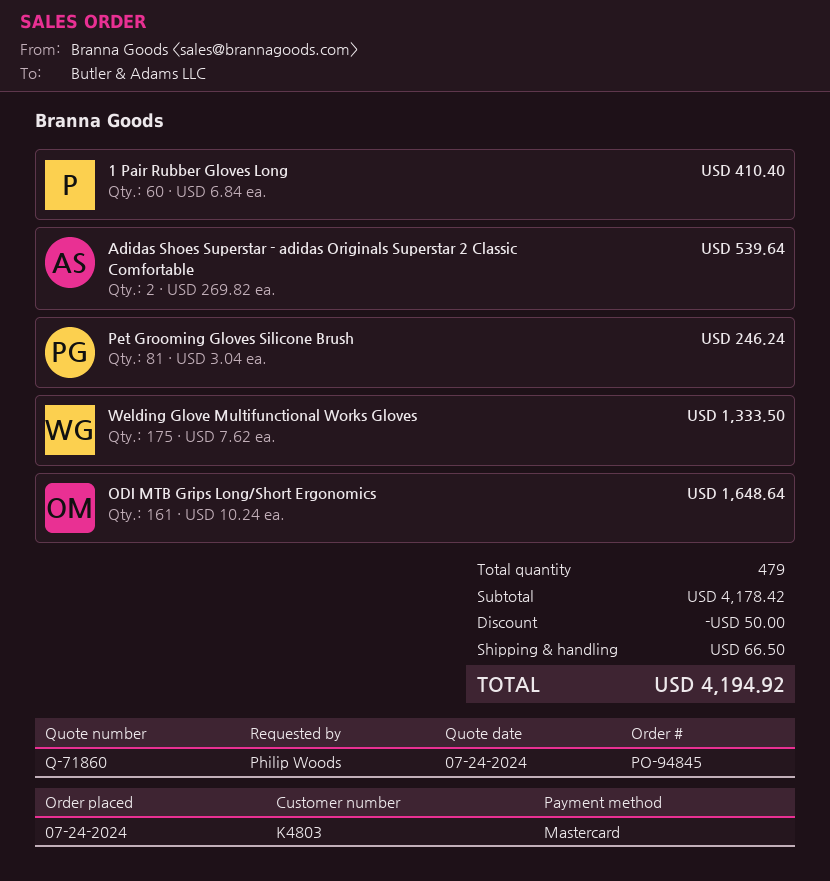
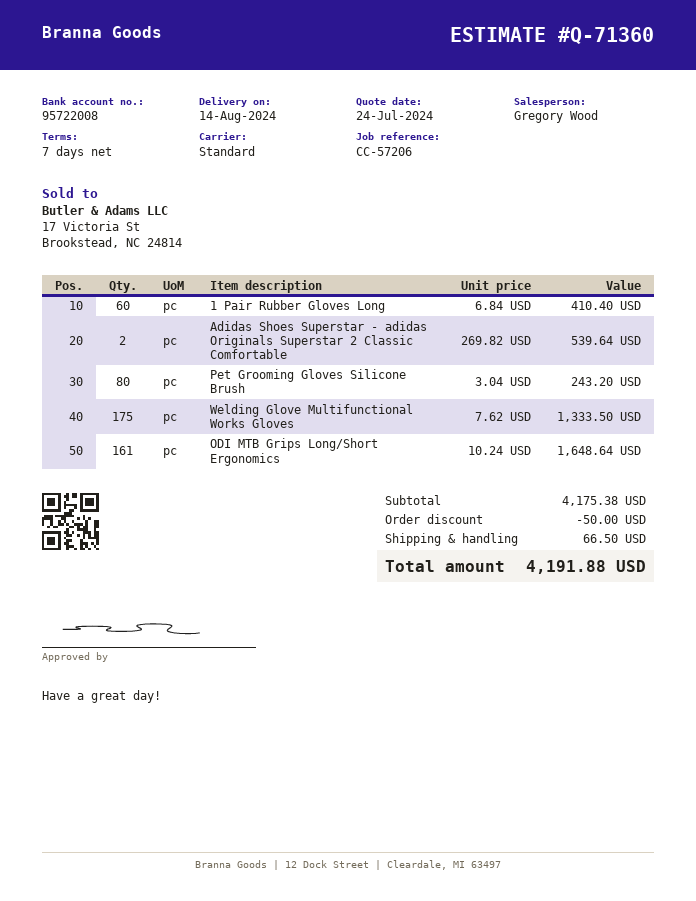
quote number: Q-71860 -> Q-71360
Pet Grooming Gloves Silicone Brush: 81 x 3.04 = 246.24 -> 80 x 3.04 = 243.20
subtotal: 4178.42 -> 4175.38
total: 4194.92 -> 4191.88

